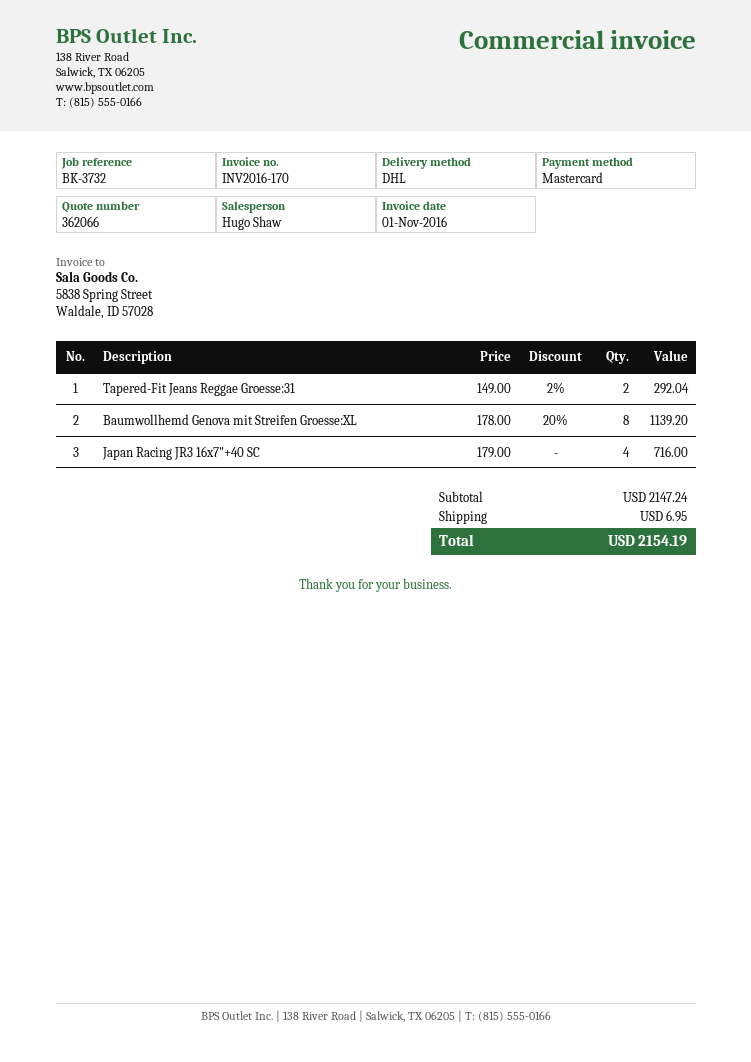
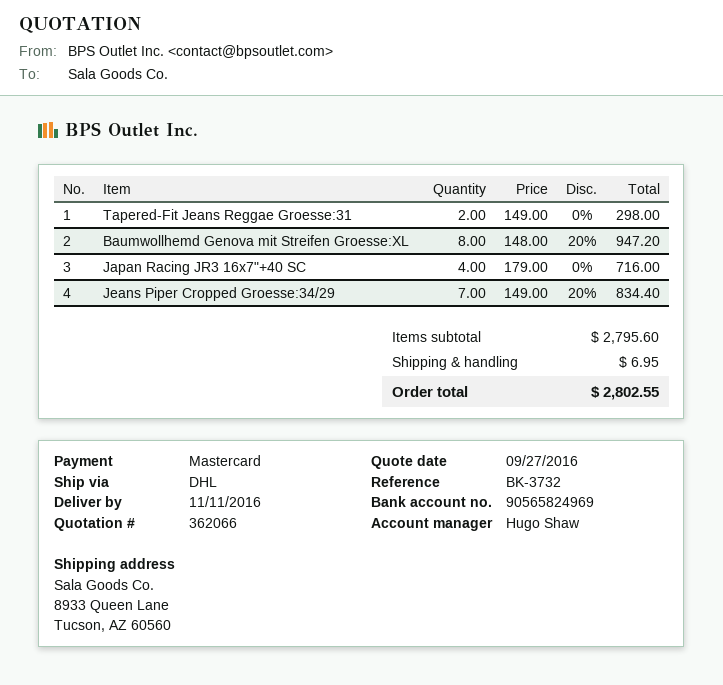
Tapered-Fit Jeans Reggae Groesse:31: 2 x 149.00 - 2% = 292.04 -> 2 x 149.00 = 298.00
Baumwollhemd Genova mit Streifen Groesse:XL: 8 x 178.00 - 20% = 1139.20 -> 8 x 148.00 - 20% = 947.20
Jeans Piper Cropped Groesse:34/29: none -> 7 x 149.00 - 20% = 834.40
subtotal: 2147.24 -> 2795.60
total: 2154.19 -> 2802.55

